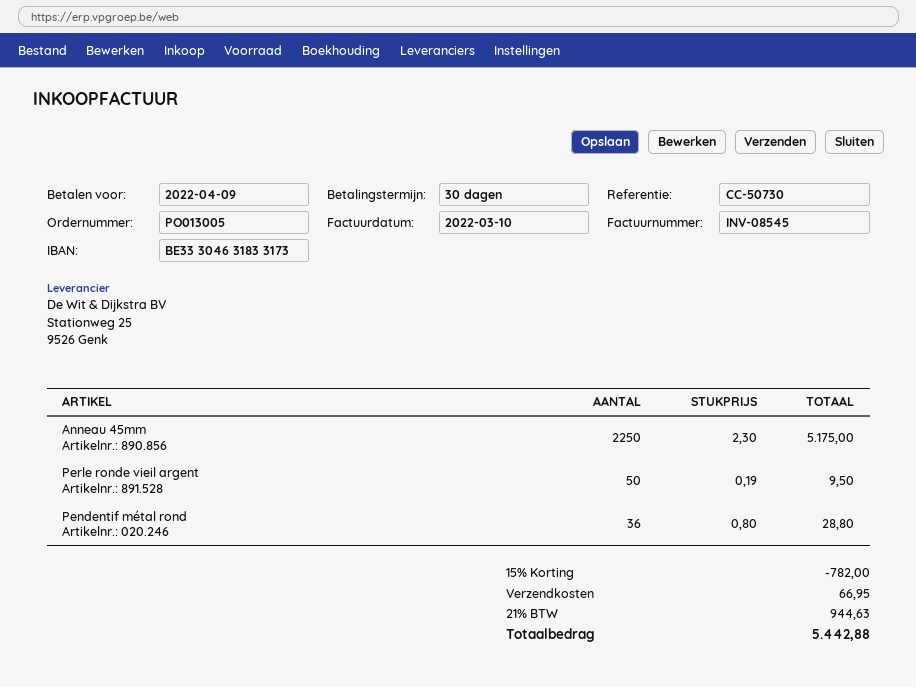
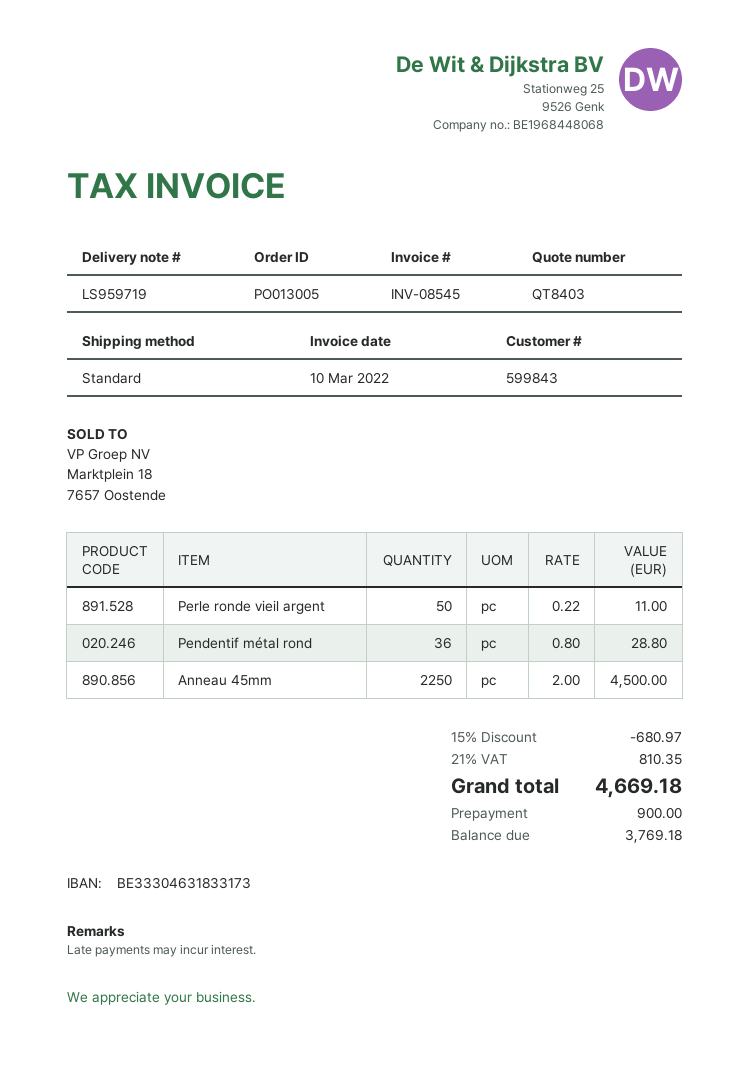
Anneau 45mm: 2250 x 2.30 = 5175.00 -> 2250 x 2.00 = 4500.00
Perle ronde vieil argent: 50 x 0.19 = 9.50 -> 50 x 0.22 = 11.00
discount: 15% = 782.00 -> 15% = 680.97
shipping: 66.95 -> none
tax: 21% = 944.63 -> 21% = 810.35
total: 5442.88 -> 4669.18

